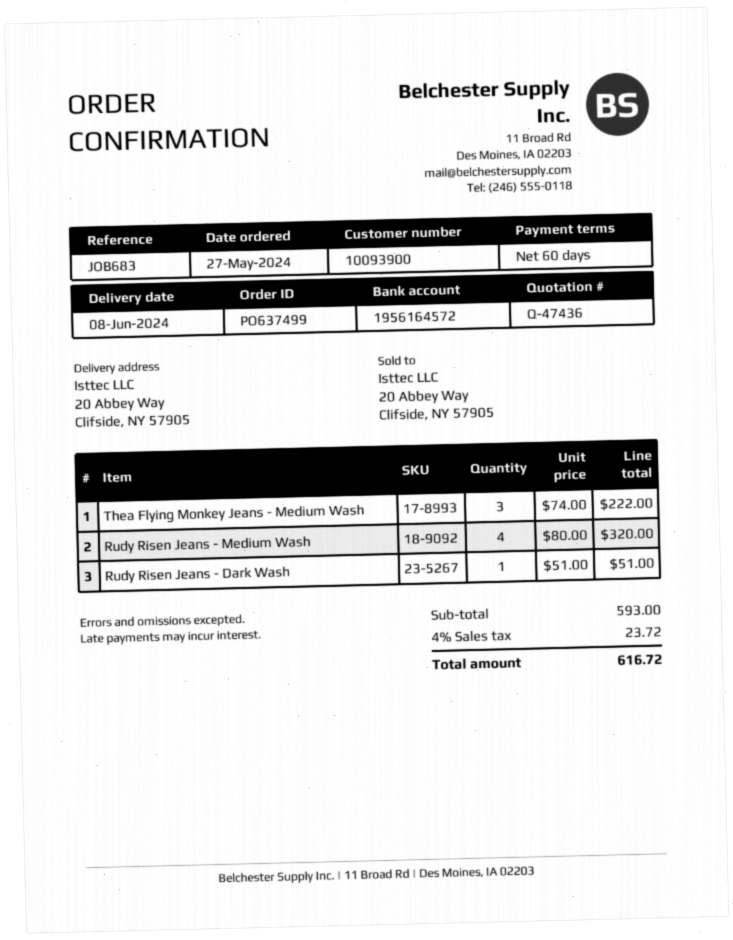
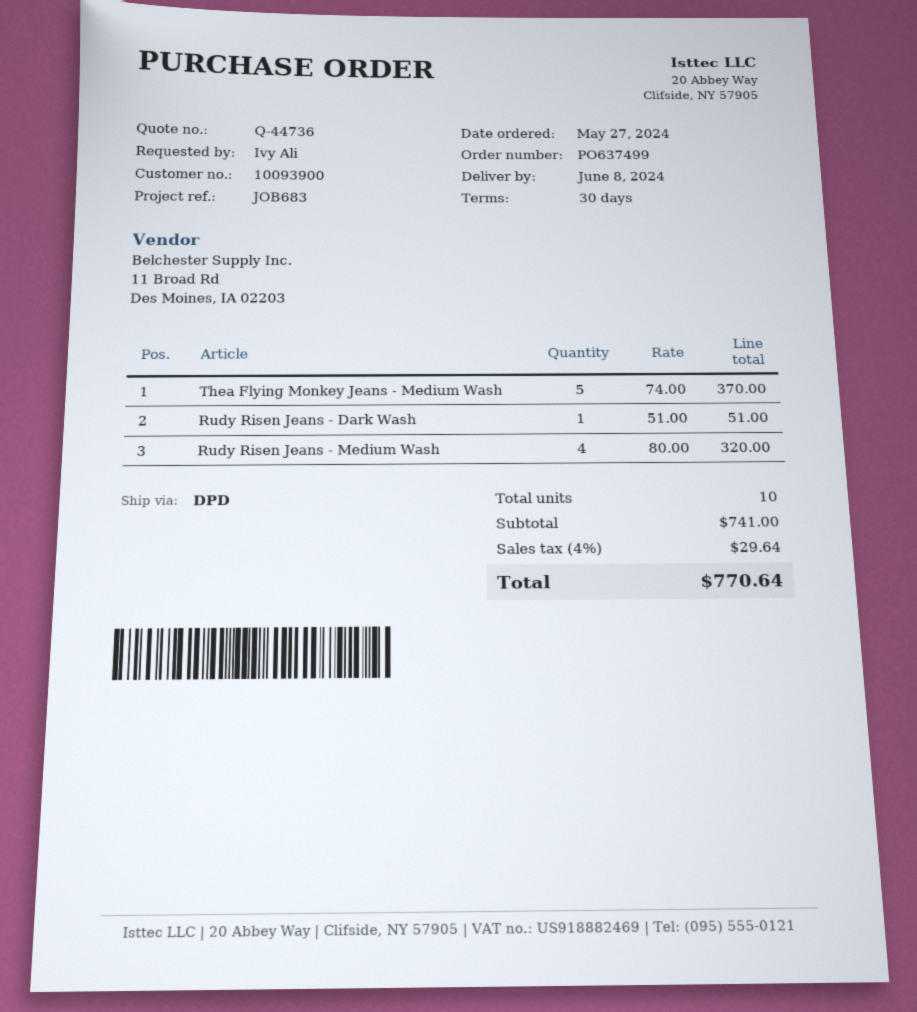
quote number: Q-47436 -> Q-44736
payment terms: 60 days -> 30 days
Thea Flying Monkey Jeans - Medium Wash: 3 x 74.00 = 222.00 -> 5 x 74.00 = 370.00
subtotal: 593.00 -> 741.00
tax: 4% = 23.72 -> 4% = 29.64
total: 616.72 -> 770.64

